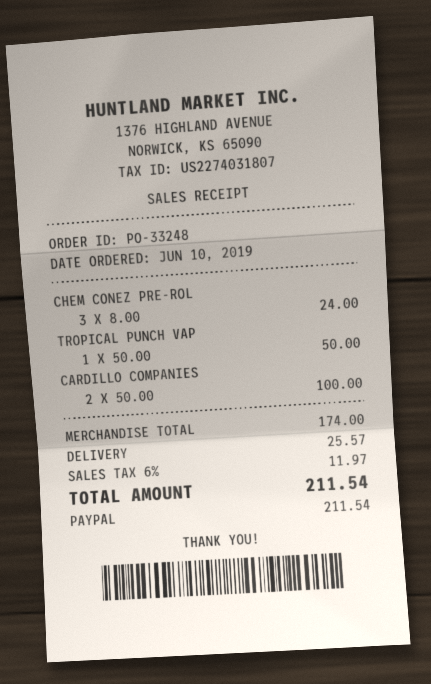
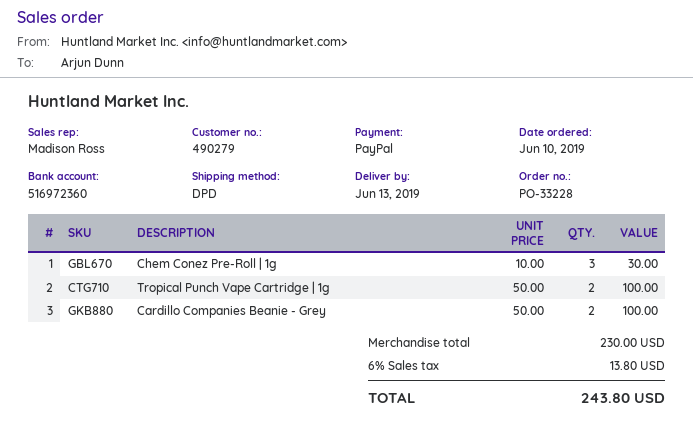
order number: PO-33248 -> PO-33228
CHEM CONEZ PRE-ROL: 3 x 8.00 = 24.00 -> 3 x 10.00 = 30.00
TROPICAL PUNCH VAP: 1 x 50.00 = 50.00 -> 2 x 50.00 = 100.00
subtotal: 174.00 -> 230.00
shipping: 25.57 -> none
tax: 6% = 11.97 -> 6% = 13.80
total: 211.54 -> 243.80

